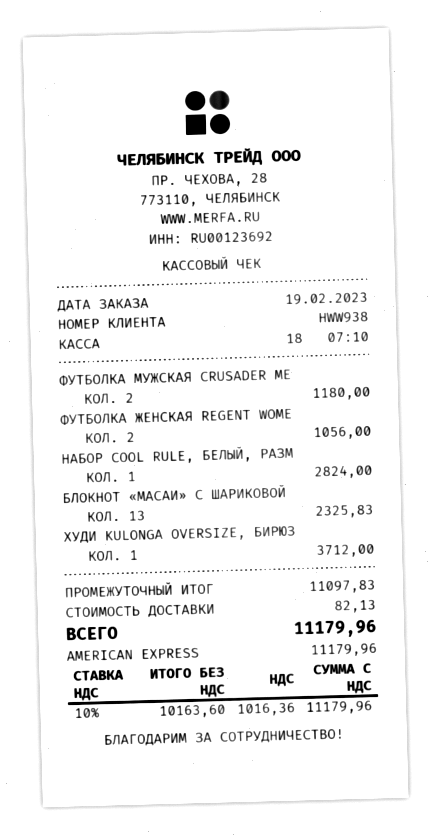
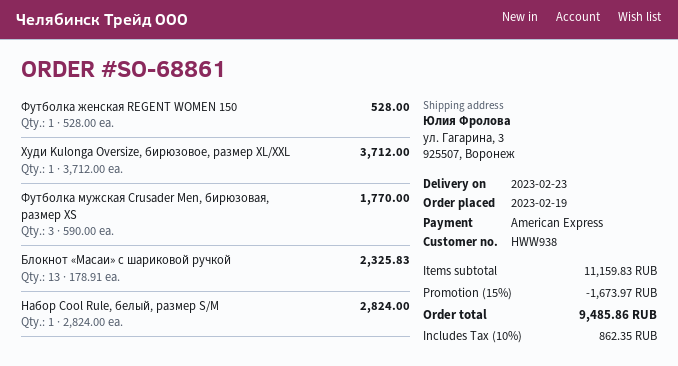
ФУТБОЛКА МУЖСКАЯ CRUSADER ME: 2 for 1180.00 -> 3 for 1770.00
ФУТБОЛКА ЖЕНСКАЯ REGENT WOME: 2 for 1056.00 -> 1 for 528.00
subtotal: 11097.83 -> 11159.83
discount: none -> 15% = 1673.97
shipping: 82.13 -> none
tax: 10% = 1016.36 -> 10% = 862.35
total: 11179.96 -> 9485.86

